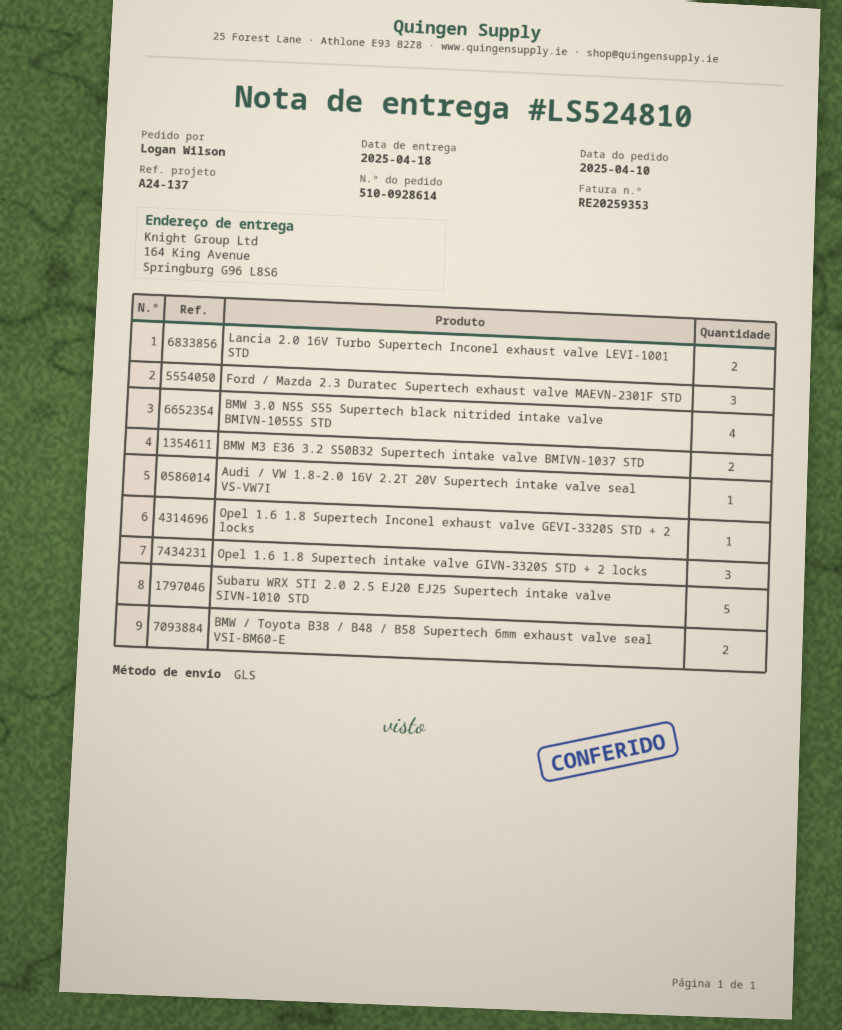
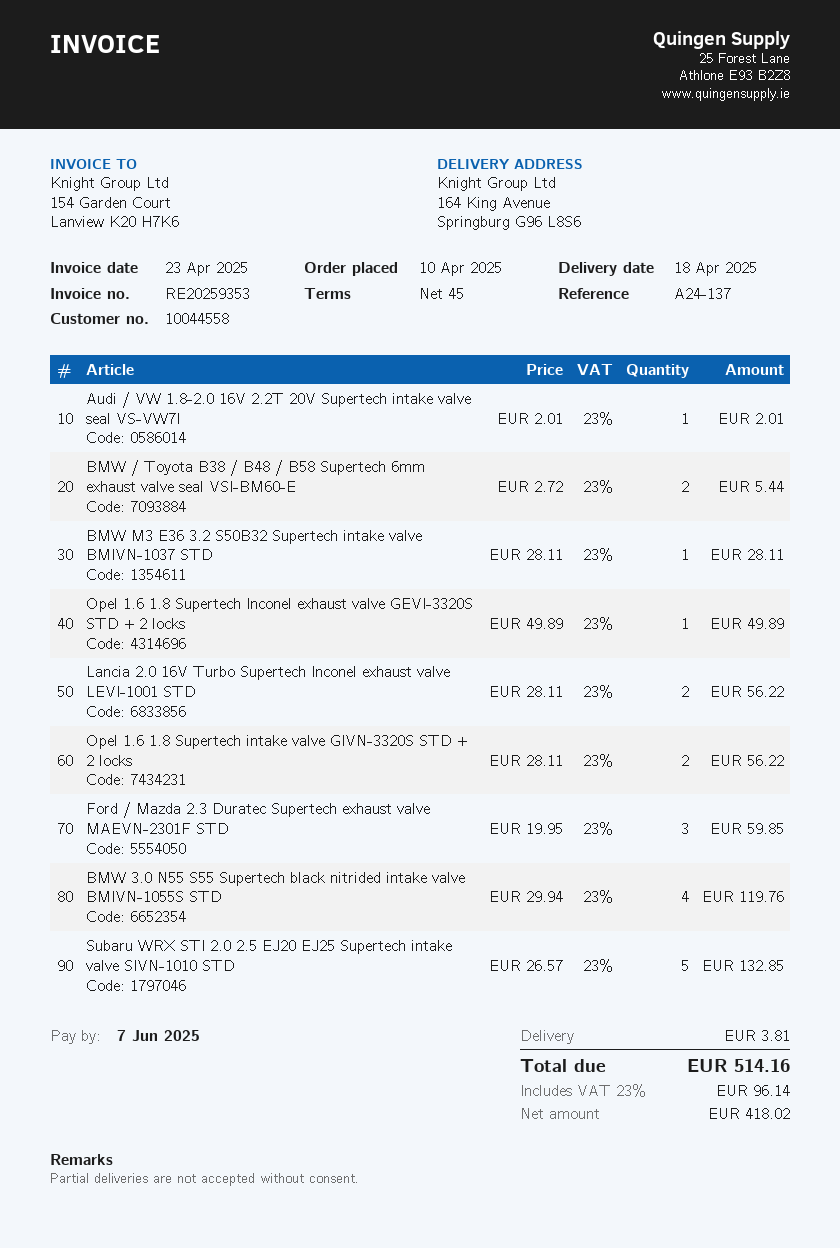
BMW M3 E36 3.2 S50B32 Supertech intake valve BMIVN-1037 STD: 2 -> 1
Opel 1.6 1.8 Supertech intake valve GIVN-3320S STD + 2 locks: 3 -> 2

